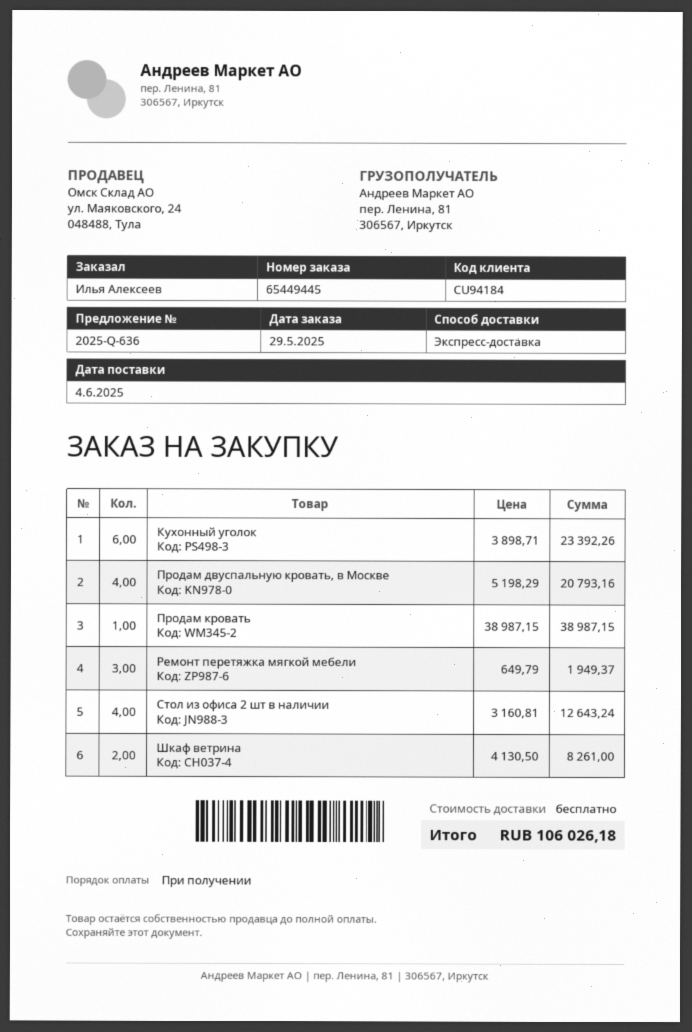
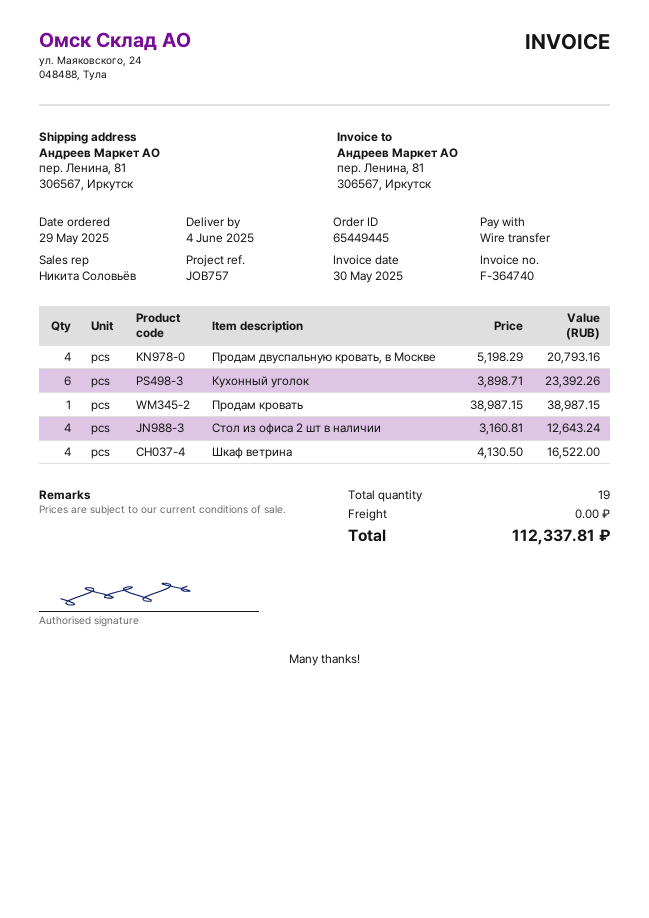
Ремонт перетяжка мягкой мебели: 3 x 649.79 = 1949.37 -> none
Шкаф ветрина: 2 x 4130.50 = 8261.00 -> 4 x 4130.50 = 16522.00
total: 106026.18 -> 112337.81

